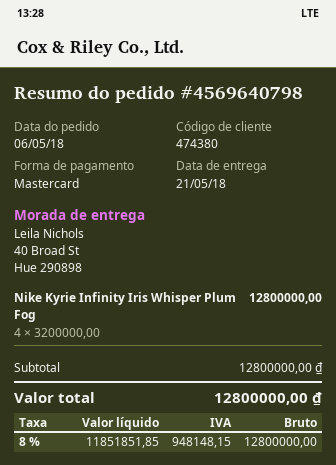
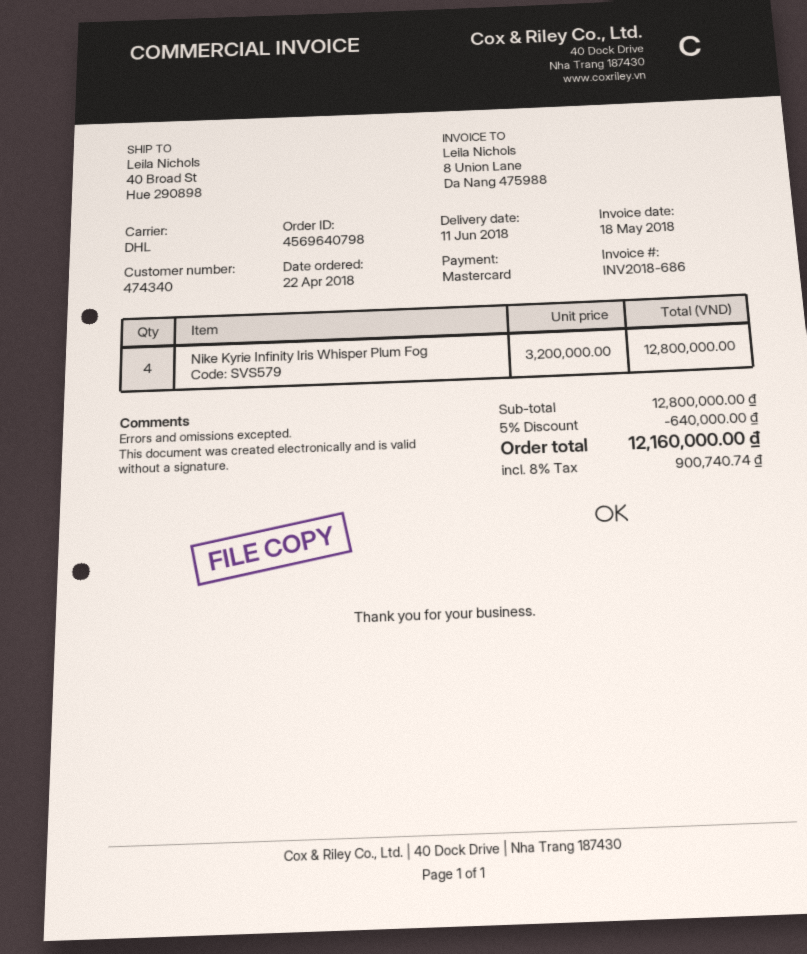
order date: 2018-05-06 -> 2018-04-22
delivery date: 2018-05-21 -> 2018-06-11
customer number: 474380 -> 474340
discount: none -> 5% = 640000.00
tax: 8% = 948148.15 -> 8% = 900740.74
total: 12800000.00 -> 12160000.00

